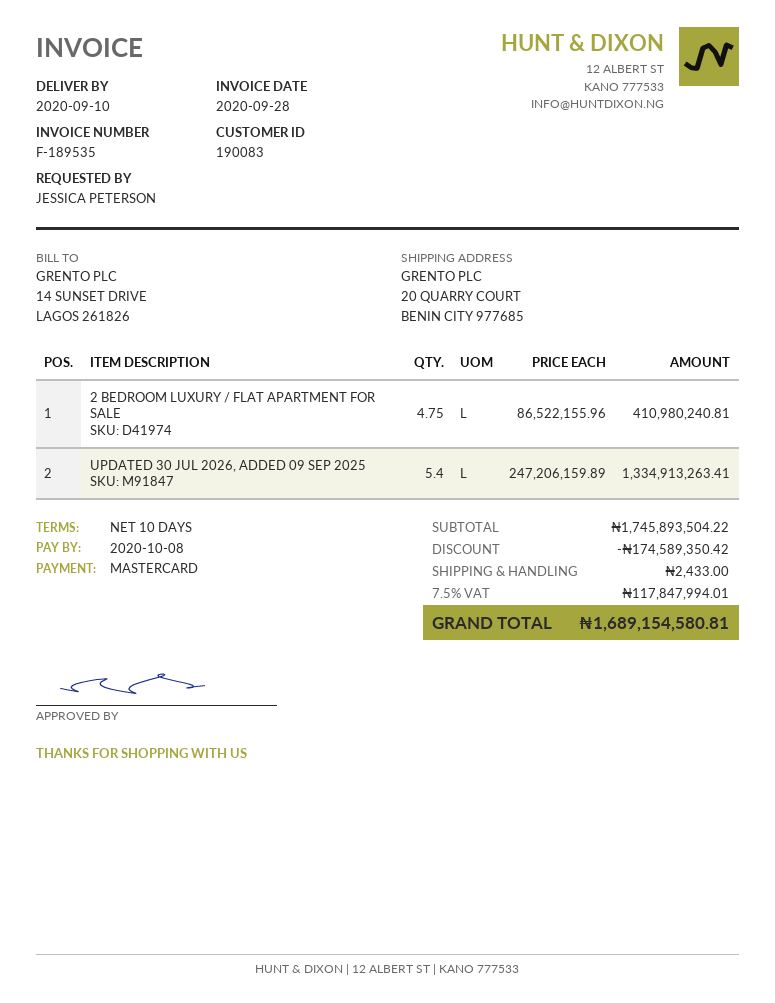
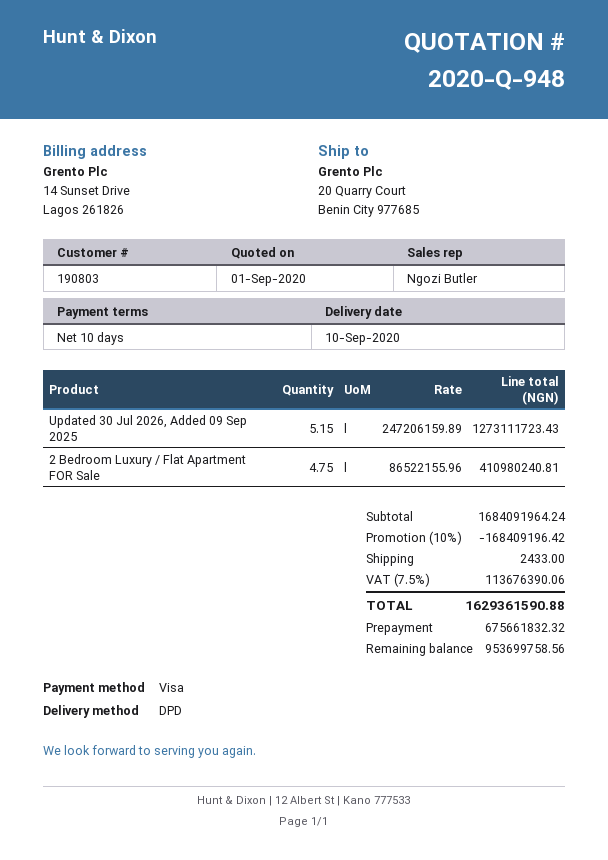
customer number: 190083 -> 190803
payment method: Mastercard -> Visa
UPDATED 30 JUL 2026, ADDED 09 SEP 2025: 5.4 x 247206159.89 = 1334913263.41 -> 5.15 x 247206159.89 = 1273111723.43
subtotal: 1745893504.22 -> 1684091964.24
discount: 174589350.42 -> 168409196.42
tax: 7.5% = 117847994.01 -> 7.5% = 113676390.06
total: 1689154580.81 -> 1629361590.88

